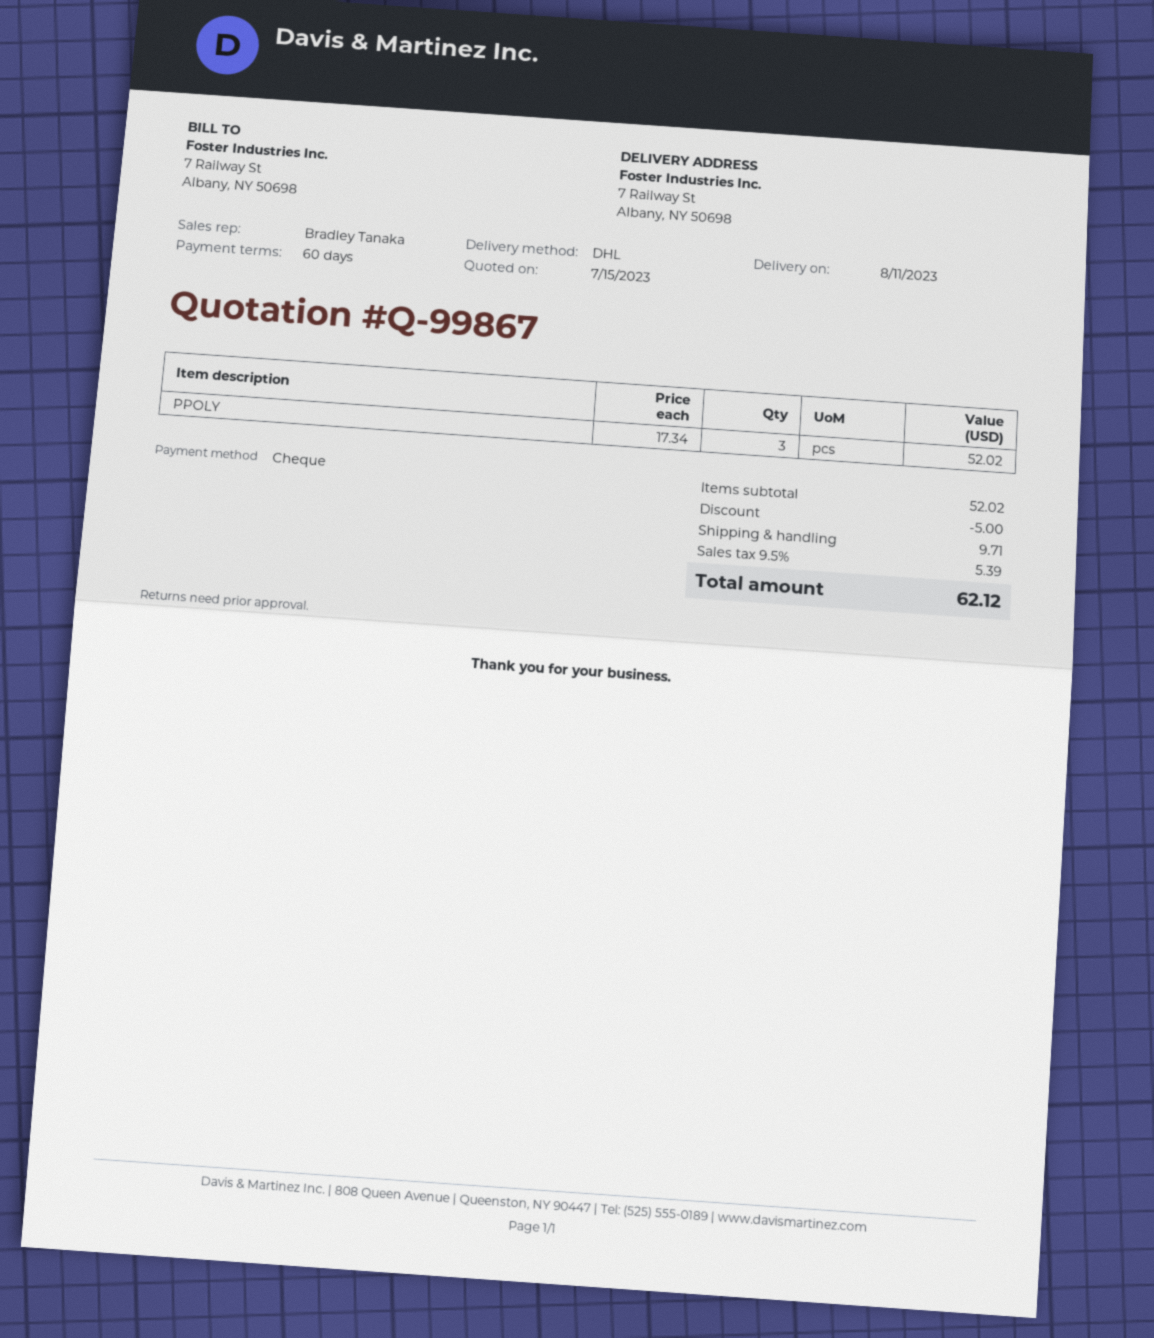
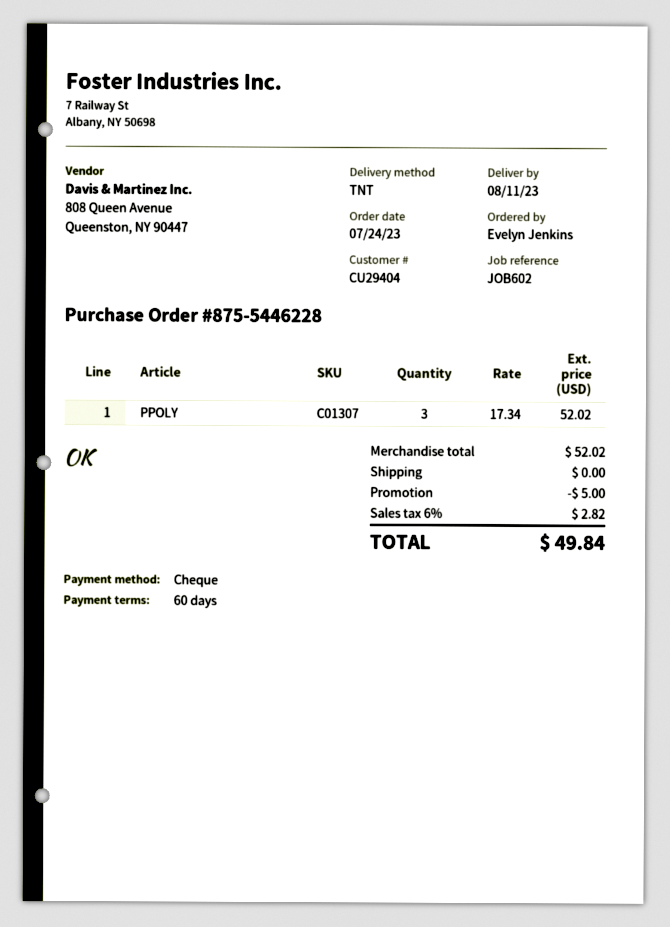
shipping method: DHL -> TNT
shipping: 9.71 -> 0.00
tax: 9.5% = 5.39 -> 6% = 2.82
total: 62.12 -> 49.84

